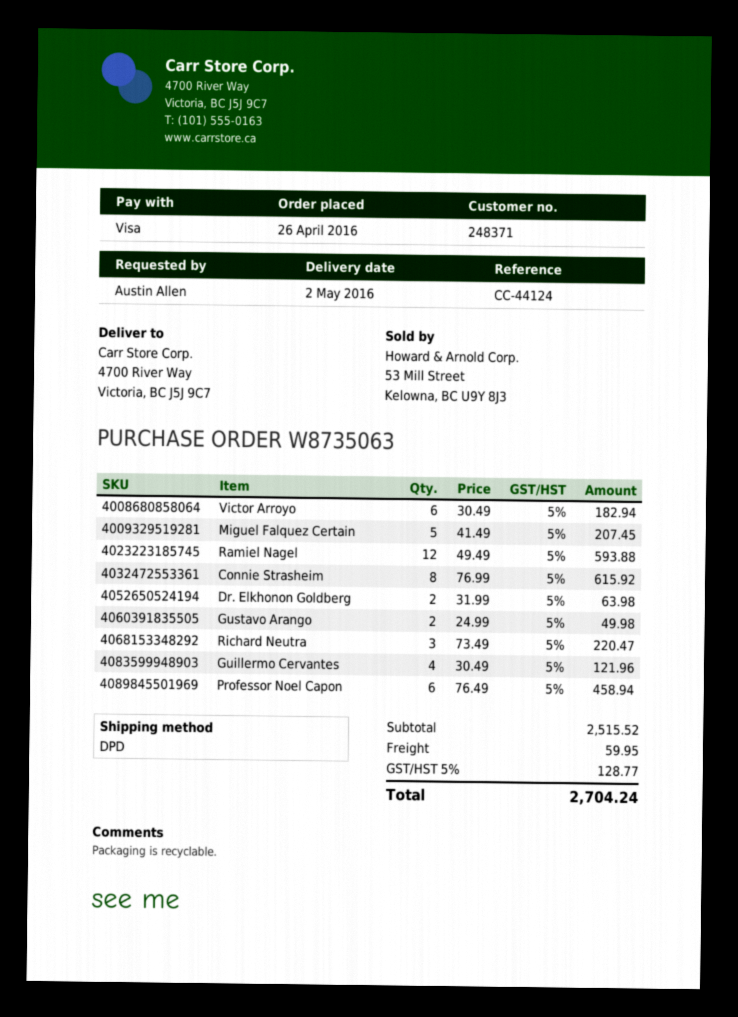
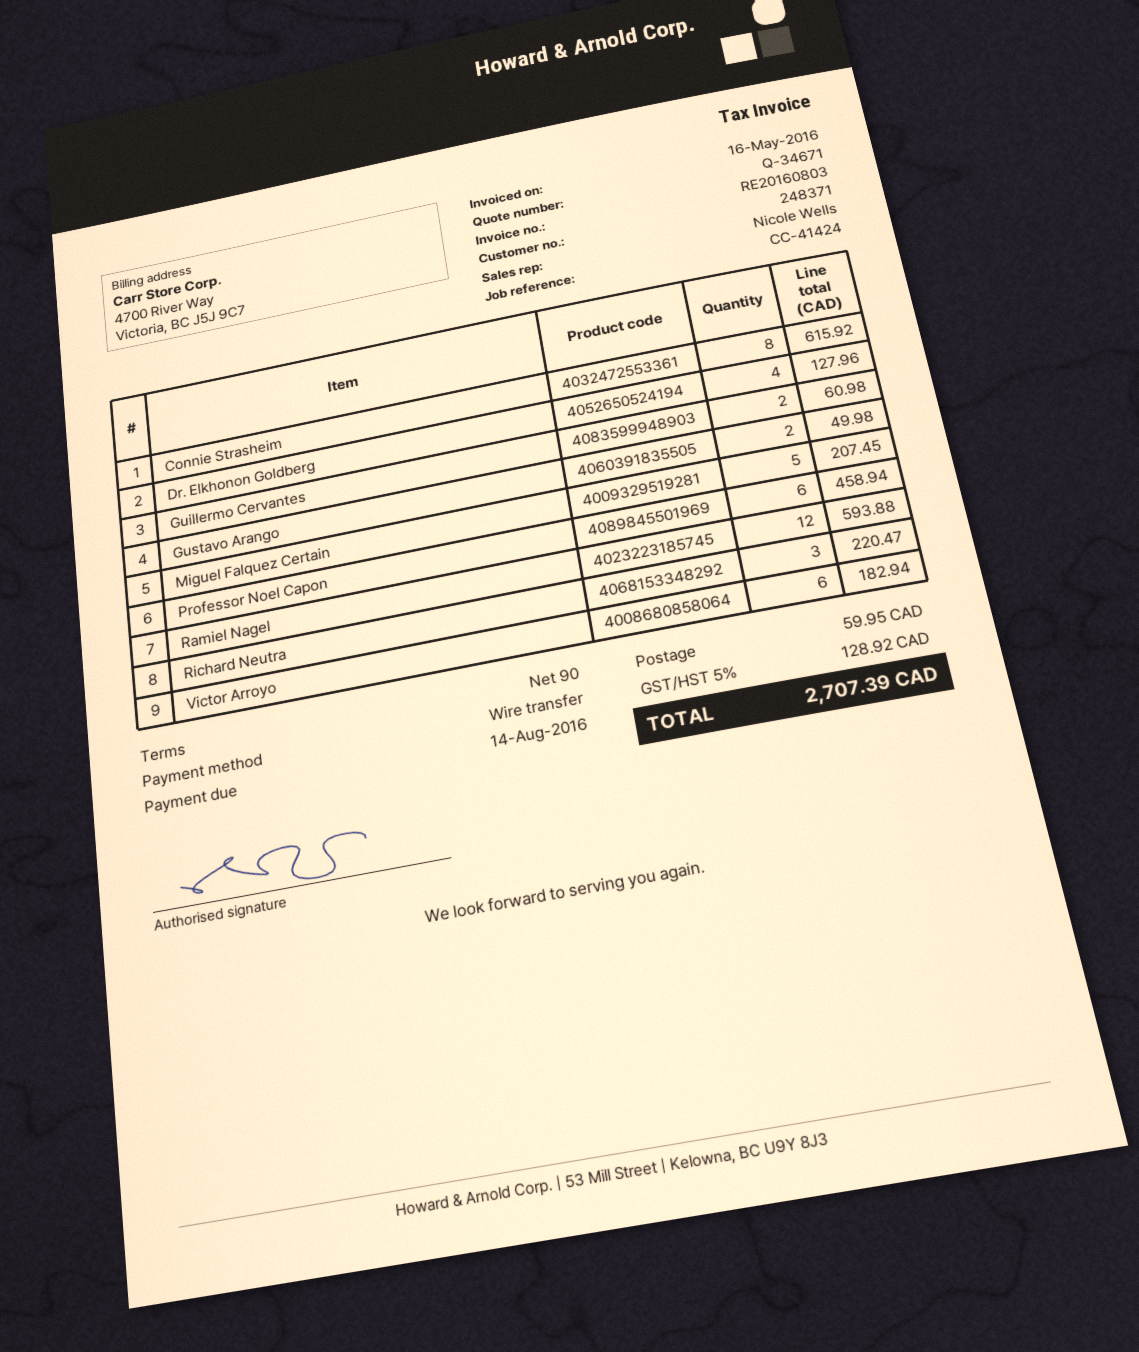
reference: CC-44124 -> CC-41424
payment method: Visa -> bank transfer
Dr. Elkhonon Goldberg: 2 for 63.98 -> 4 for 127.96
Guillermo Cervantes: 4 for 121.96 -> 2 for 60.98
tax: 5% = 128.77 -> 5% = 128.92
total: 2704.24 -> 2707.39

